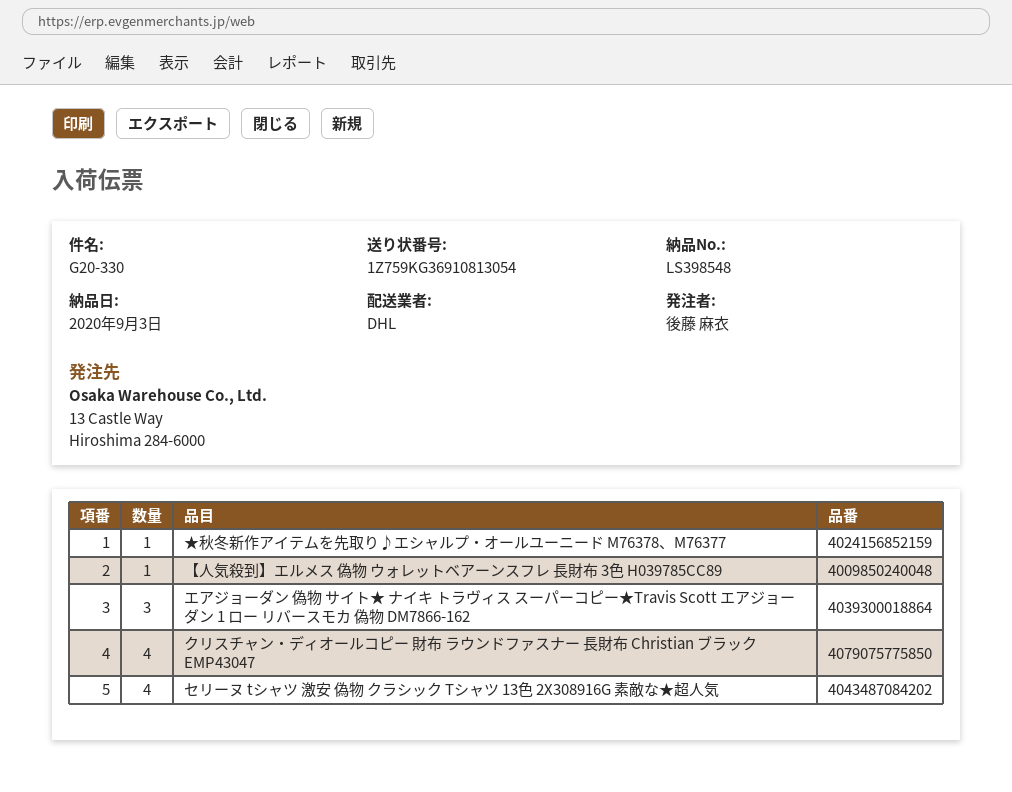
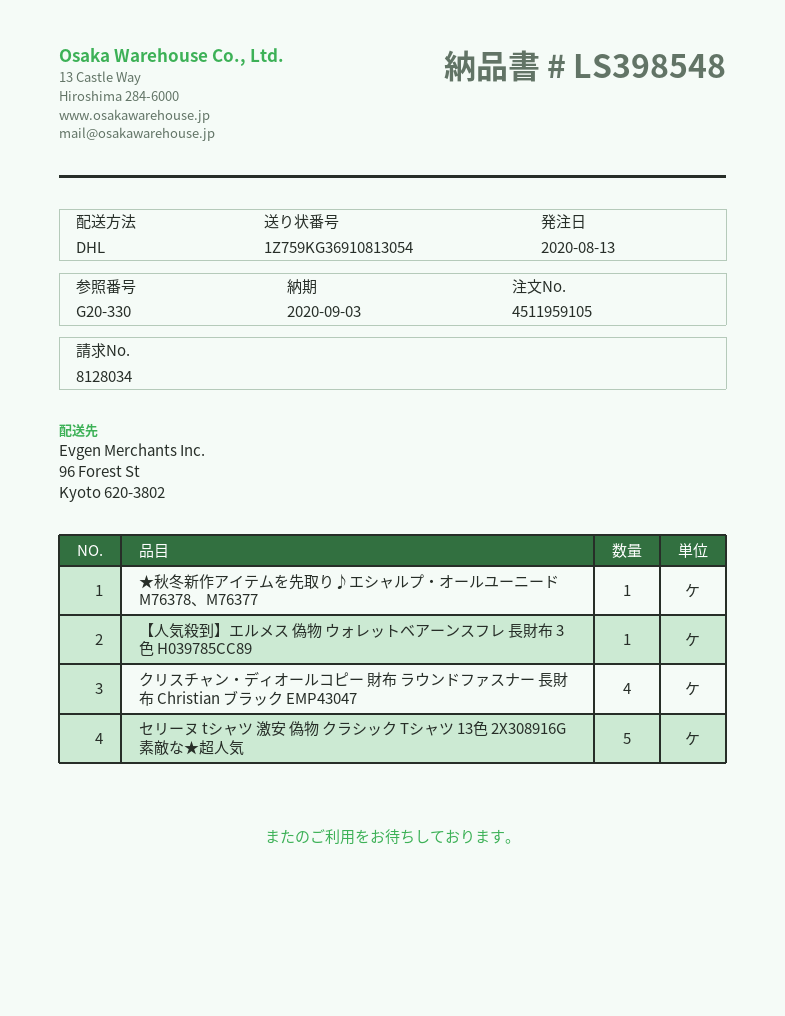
エアジョーダン 偽物 サイト★ ナイキ トラヴィス スーパーコピー★Travis Scott エアジョーダン 1 ロー リバースモカ 偽物 DM7866-162: 3 -> none
セリーヌ tシャツ 激安 偽物 クラシック Tシャツ 13色 2X308916G 素敵な★超人気: 4 -> 5

